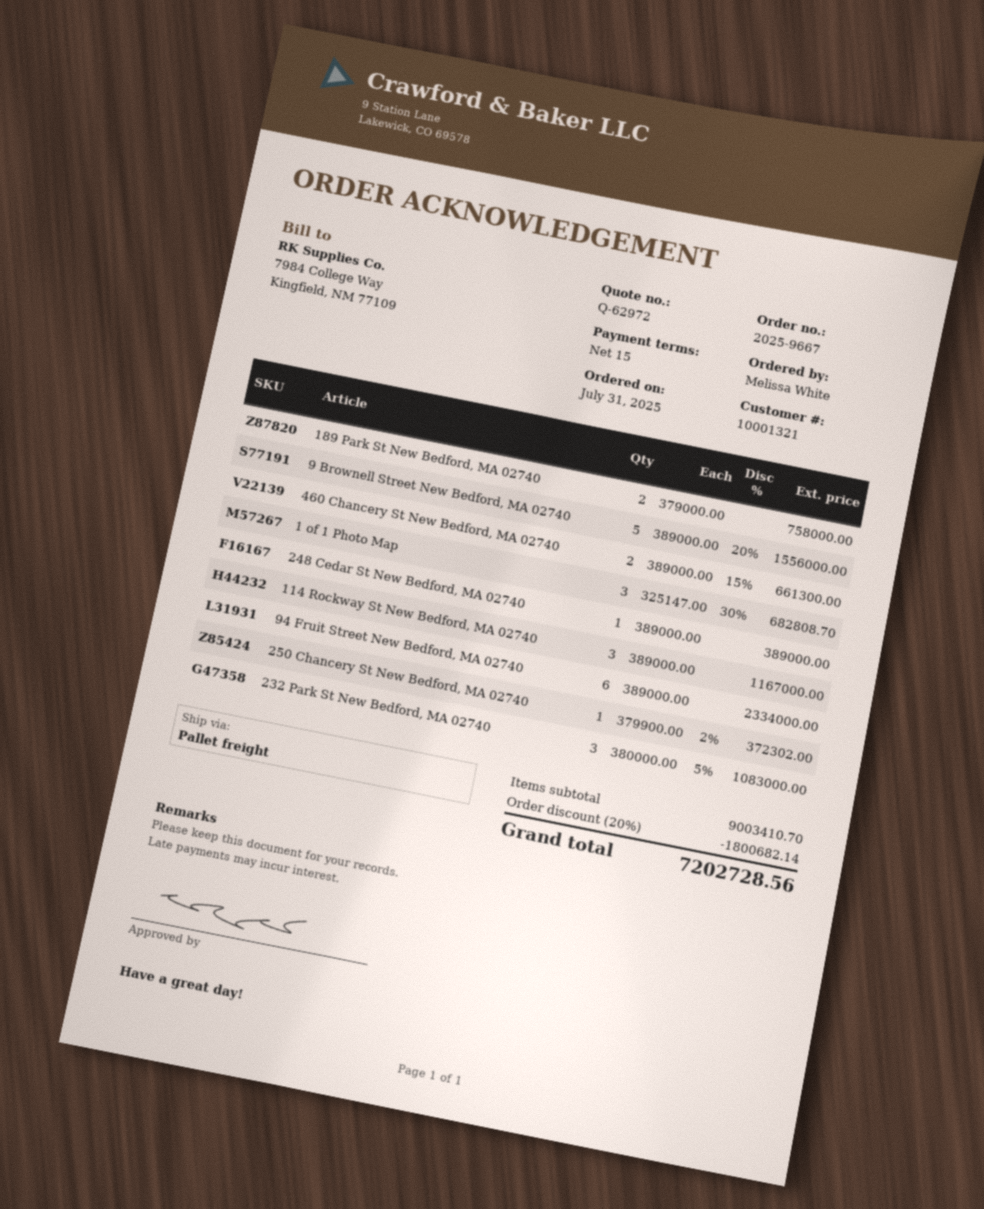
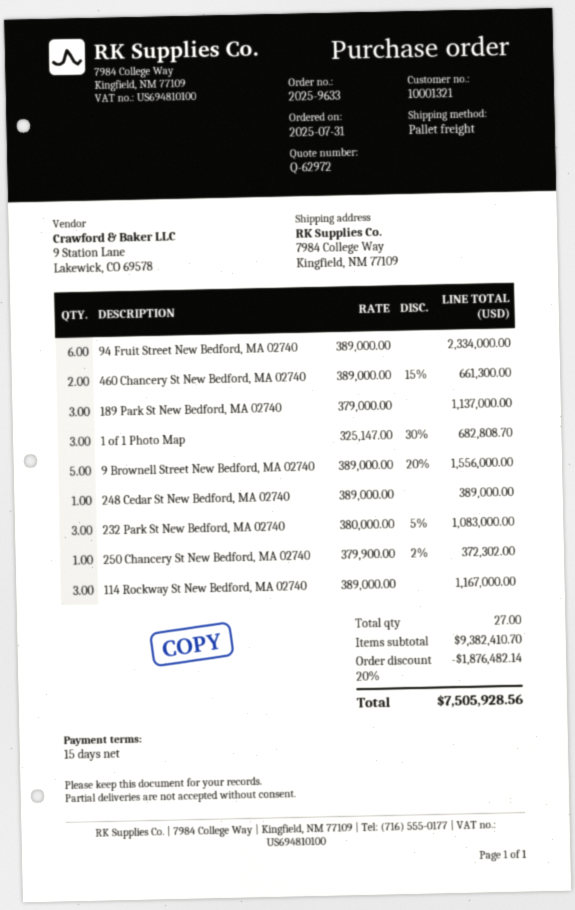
order number: 2025-9667 -> 2025-9633
189 Park St New Bedford, MA 02740: 2 x 379000.00 = 758000.00 -> 3 x 379000.00 = 1137000.00
subtotal: 9003410.70 -> 9382410.70
discount: 20% = 1800682.14 -> 20% = 1876482.14
total: 7202728.56 -> 7505928.56

